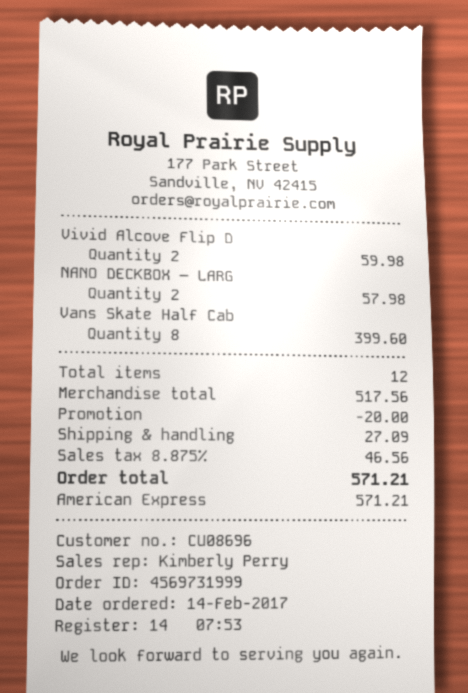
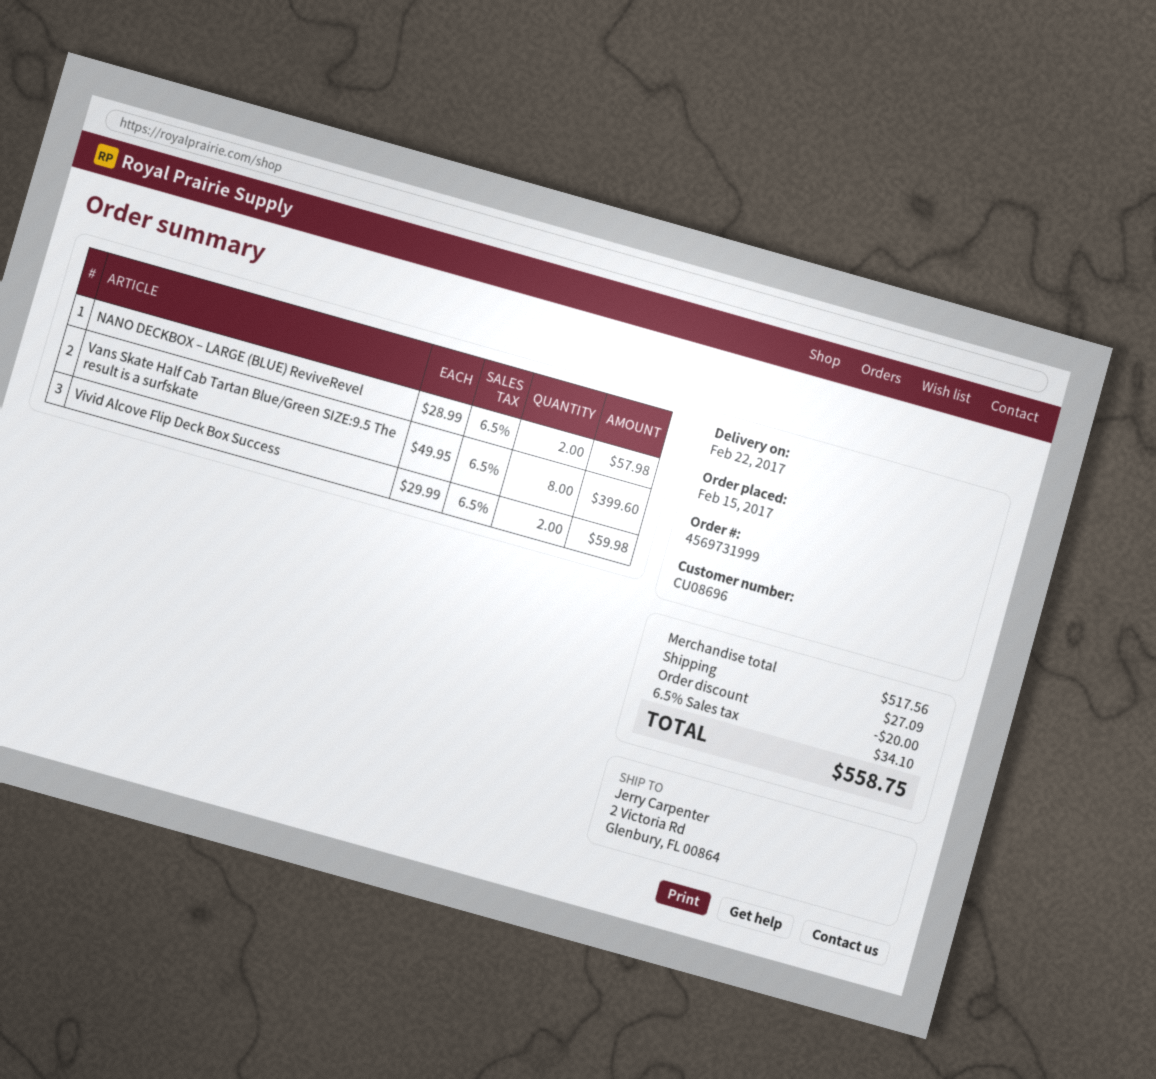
order date: 2017-02-14 -> 2017-02-15
tax: 8.875% = 46.56 -> 6.5% = 34.10
total: 571.21 -> 558.75

